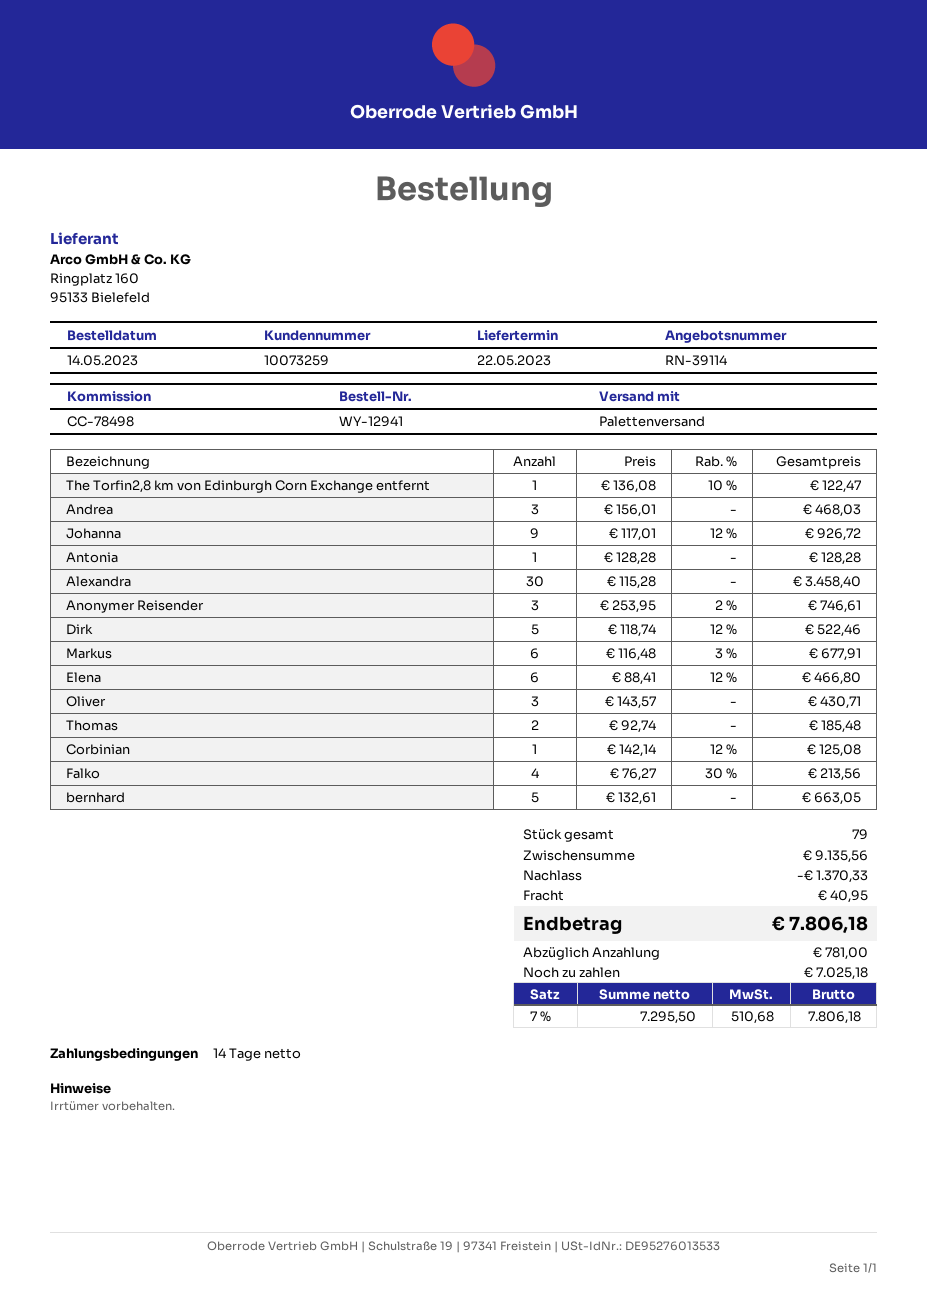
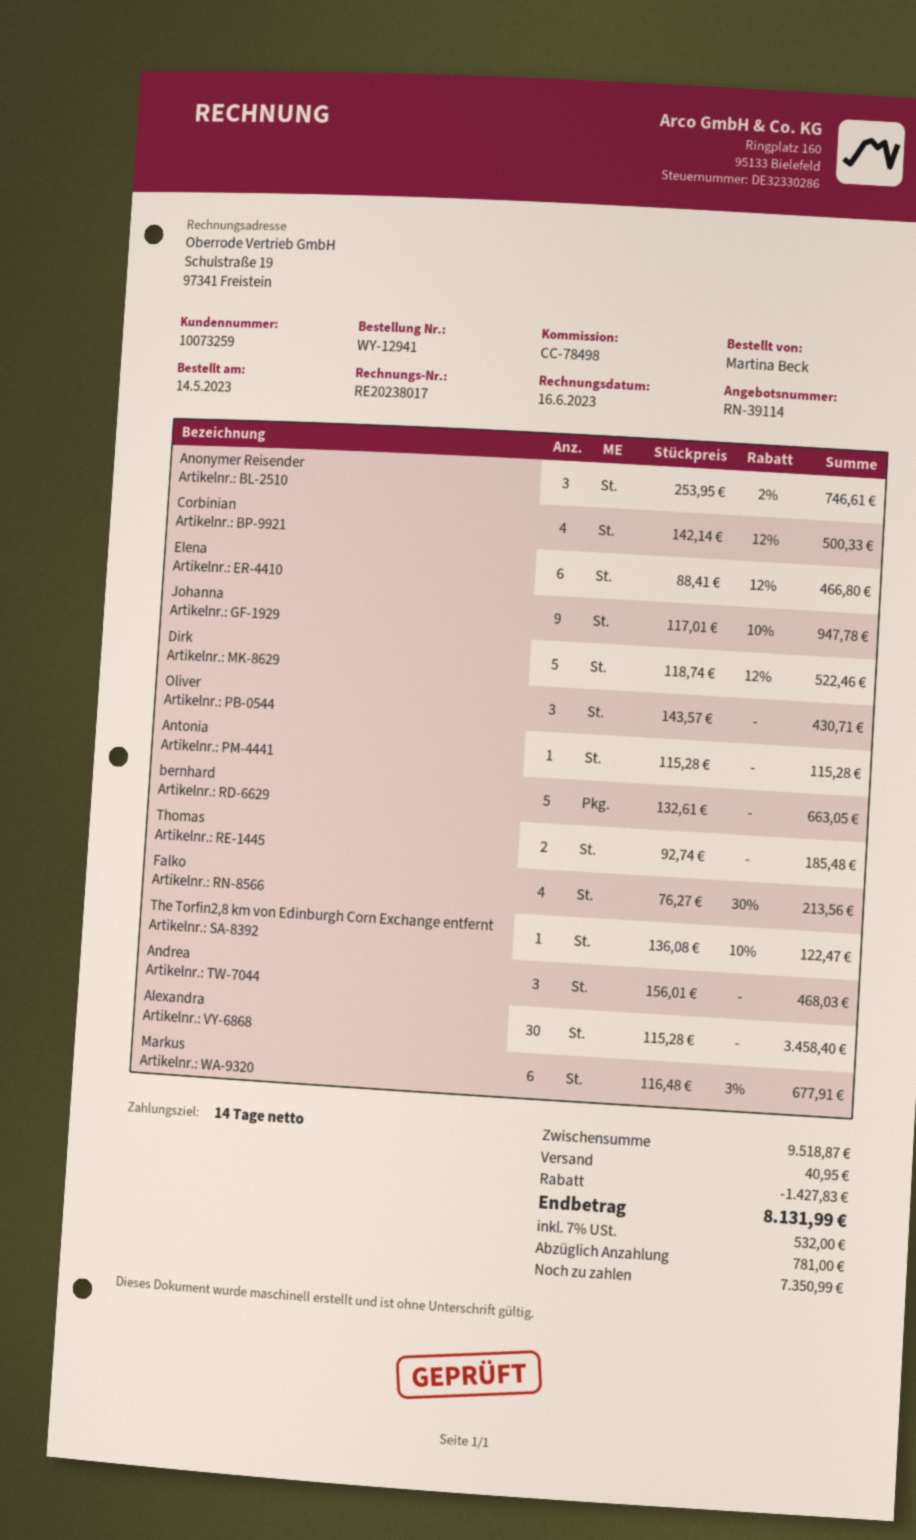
Johanna: 9 x 117.01 - 12% = 926.72 -> 9 x 117.01 - 10% = 947.78
Antonia: 1 x 128.28 = 128.28 -> 1 x 115.28 = 115.28
Corbinian: 1 x 142.14 - 12% = 125.08 -> 4 x 142.14 - 12% = 500.33
subtotal: 9135.56 -> 9518.87
discount: 1370.33 -> 1427.83
tax: 7% = 510.68 -> 7% = 532.00
total: 7806.18 -> 8131.99
balance: 7025.18 -> 7350.99

